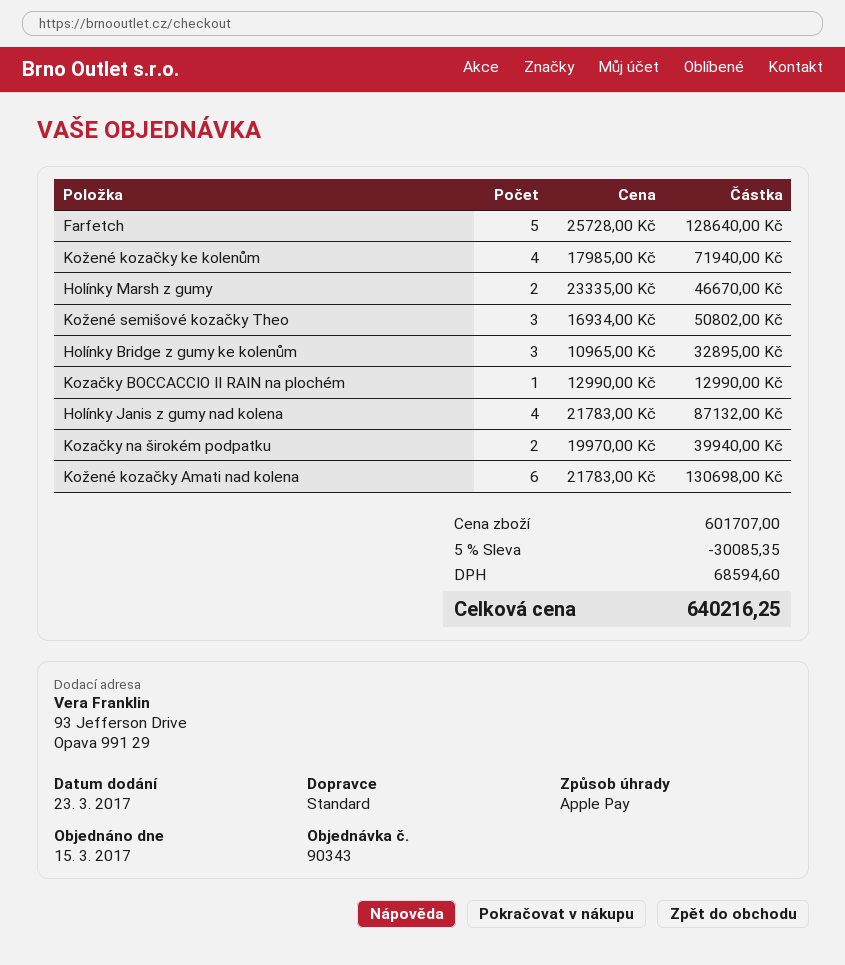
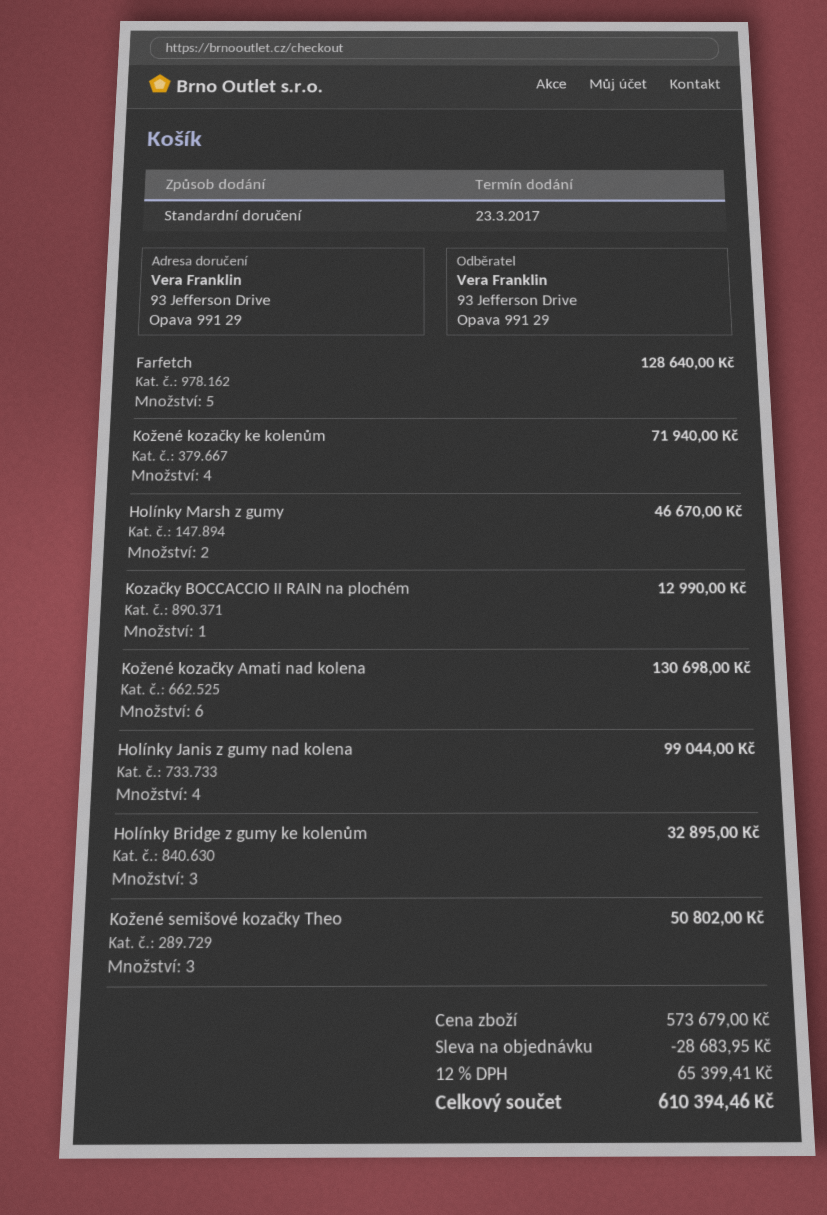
Holínky Janis z gumy nad kolena: 4 for 87132.00 -> 4 for 99044.00
Kozačky na širokém podpatku: 2 for 39940.00 -> none
subtotal: 601707.00 -> 573679.00
discount: 30085.35 -> 28683.95
tax: 68594.60 -> 65399.41
total: 640216.25 -> 610394.46

